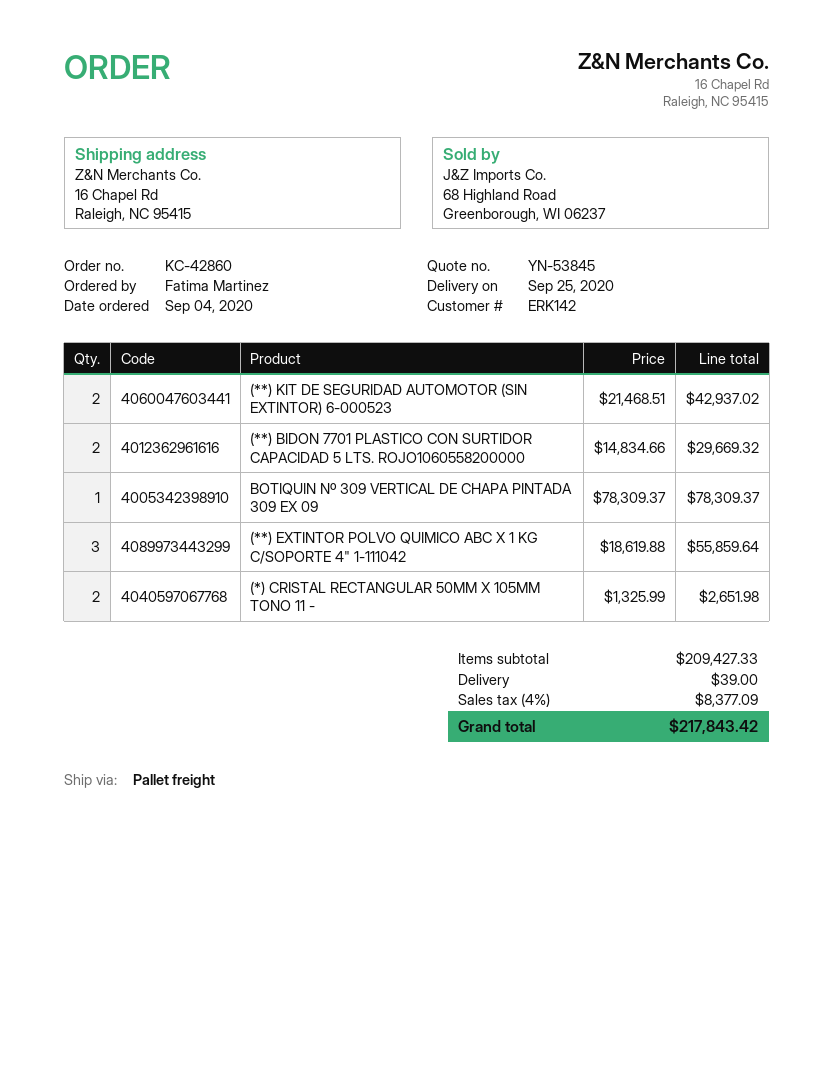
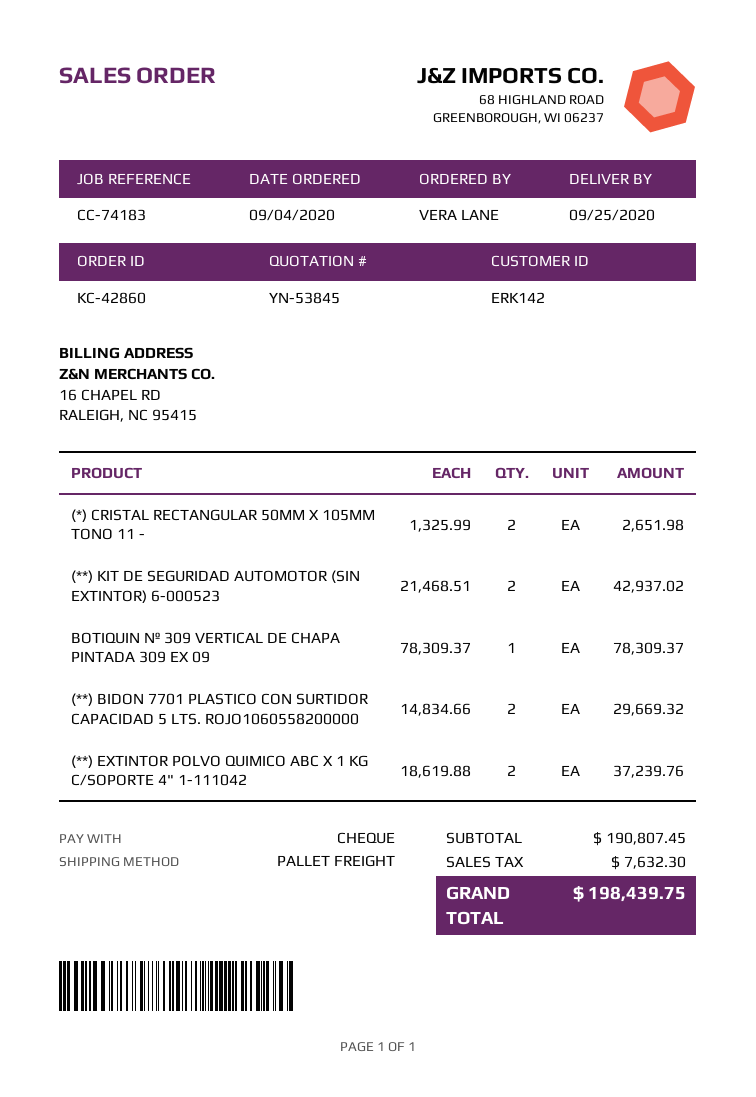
ordered by: Fatima Martinez -> VERA LANE
(**) EXTINTOR POLVO QUIMICO ABC X 1 KG C/SOPORTE 4" 1-111042: 3 x 18619.88 = 55859.64 -> 2 x 18619.88 = 37239.76
subtotal: 209427.33 -> 190807.45
shipping: 39.00 -> none
tax: 8377.09 -> 7632.30
total: 217843.42 -> 198439.75

